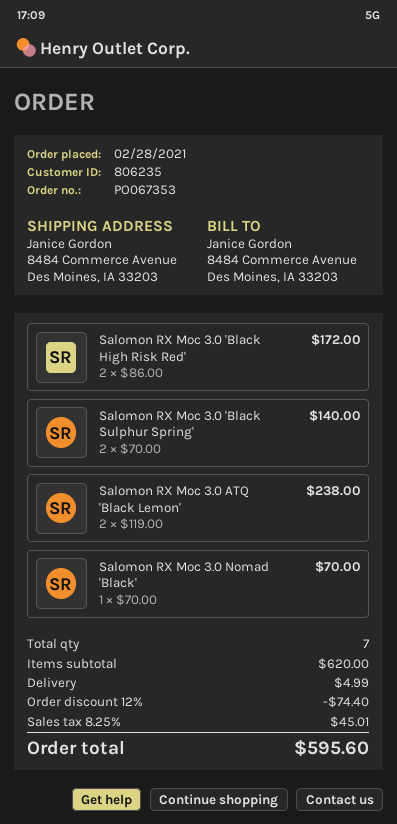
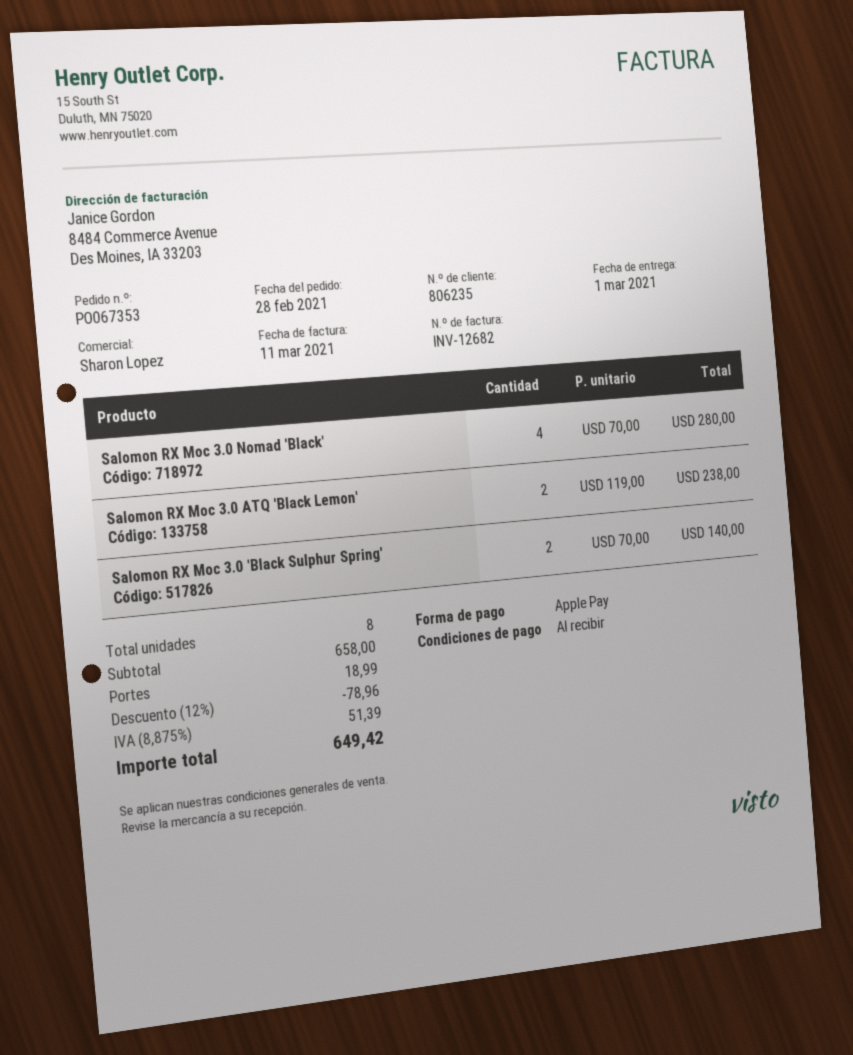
Salomon RX Moc 3.0 'Black High Risk Red': 2 x 86.00 = 172.00 -> none
Salomon RX Moc 3.0 Nomad 'Black': 1 x 70.00 = 70.00 -> 4 x 70.00 = 280.00
total quantity: 7 -> 8
subtotal: 620.00 -> 658.00
discount: 12% = 74.40 -> 12% = 78.96
shipping: 4.99 -> 18.99
tax: 8.25% = 45.01 -> 8.875% = 51.39
total: 595.60 -> 649.42

